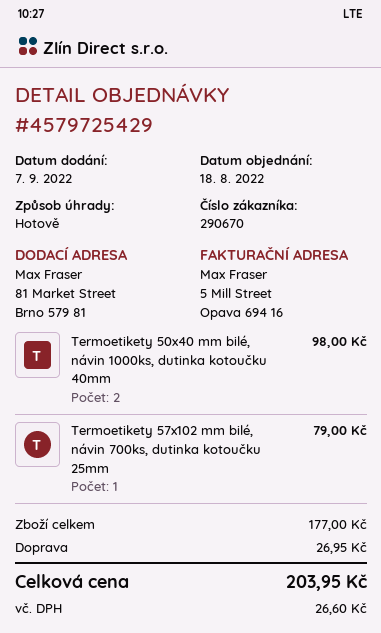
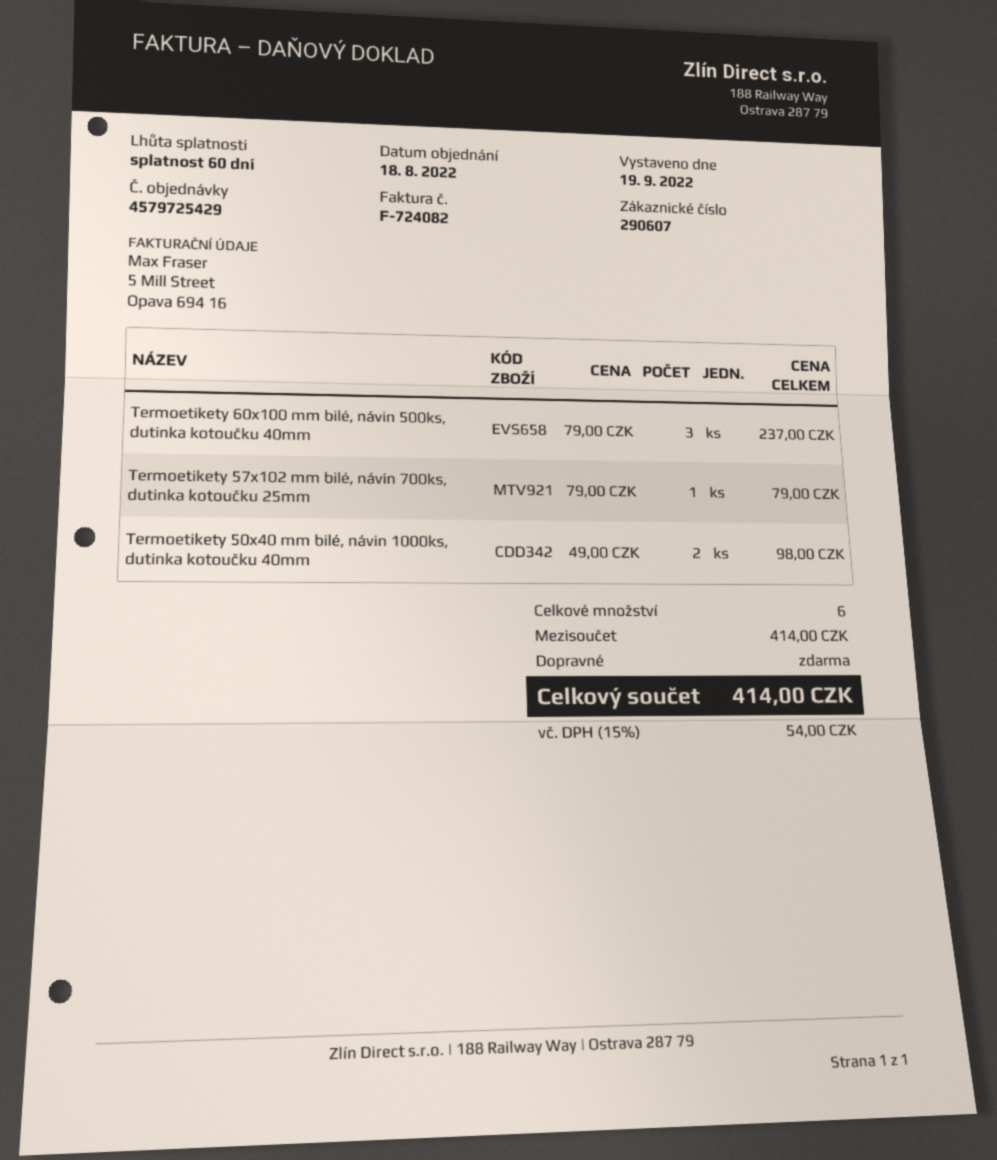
customer number: 290670 -> 290607
Termoetikety 60x100 mm bilé, návin 500ks, dutinka kotoučku 40mm: none -> 3 for 237.00
subtotal: 177.00 -> 414.00
shipping: 26.95 -> 0.00
tax: 26.60 -> 54.00
total: 203.95 -> 414.00

